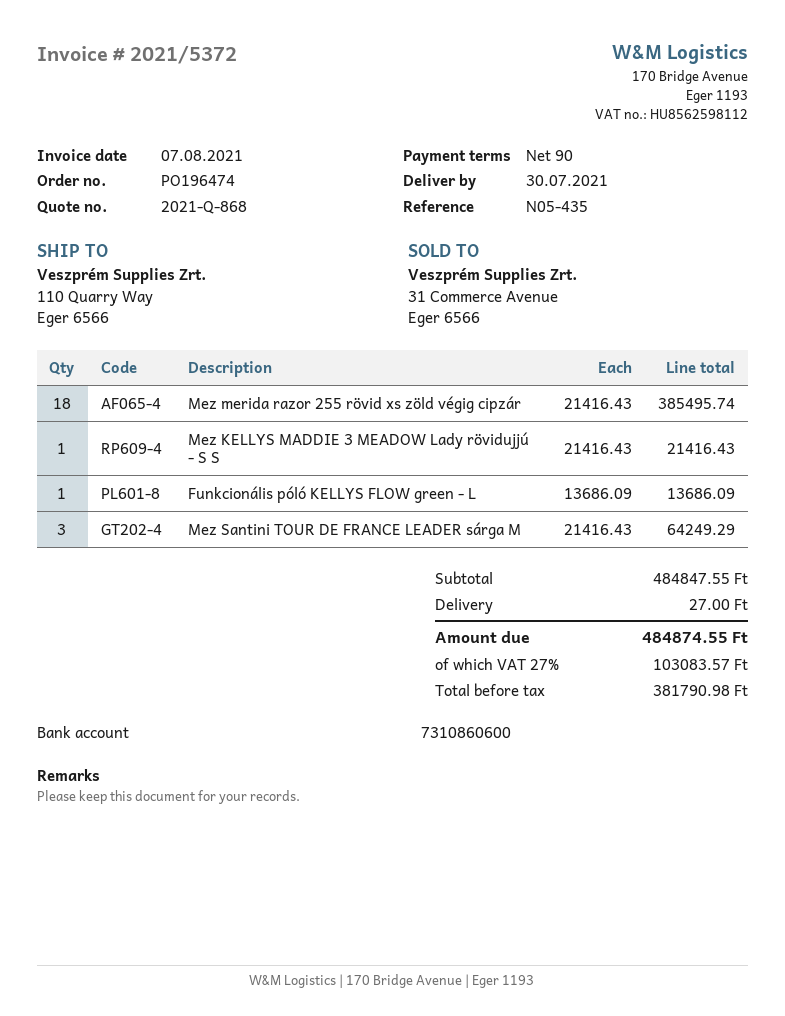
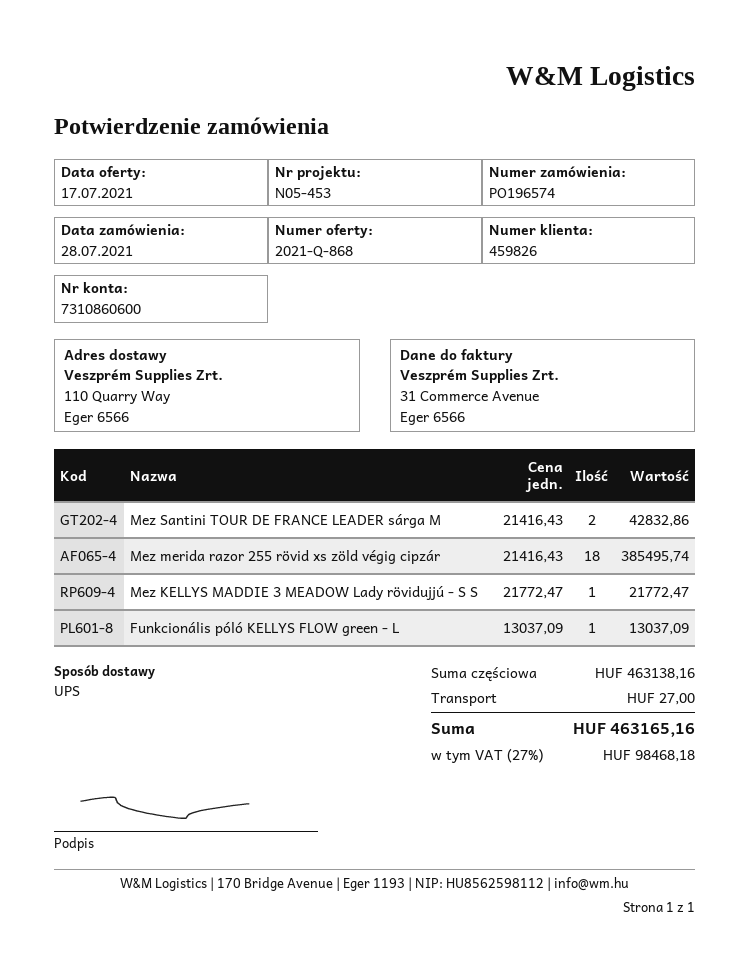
order number: PO196474 -> PO196574
reference: N05-435 -> N05-453
Mez KELLYS MADDIE 3 MEADOW Lady rövidujjú - S S: 1 x 21416.43 = 21416.43 -> 1 x 21772.47 = 21772.47
Funkcionális póló KELLYS FLOW green - L: 1 x 13686.09 = 13686.09 -> 1 x 13037.09 = 13037.09
Mez Santini TOUR DE FRANCE LEADER sárga M: 3 x 21416.43 = 64249.29 -> 2 x 21416.43 = 42832.86
subtotal: 484847.55 -> 463138.16
tax: 27% = 103083.57 -> 27% = 98468.18
total: 484874.55 -> 463165.16

